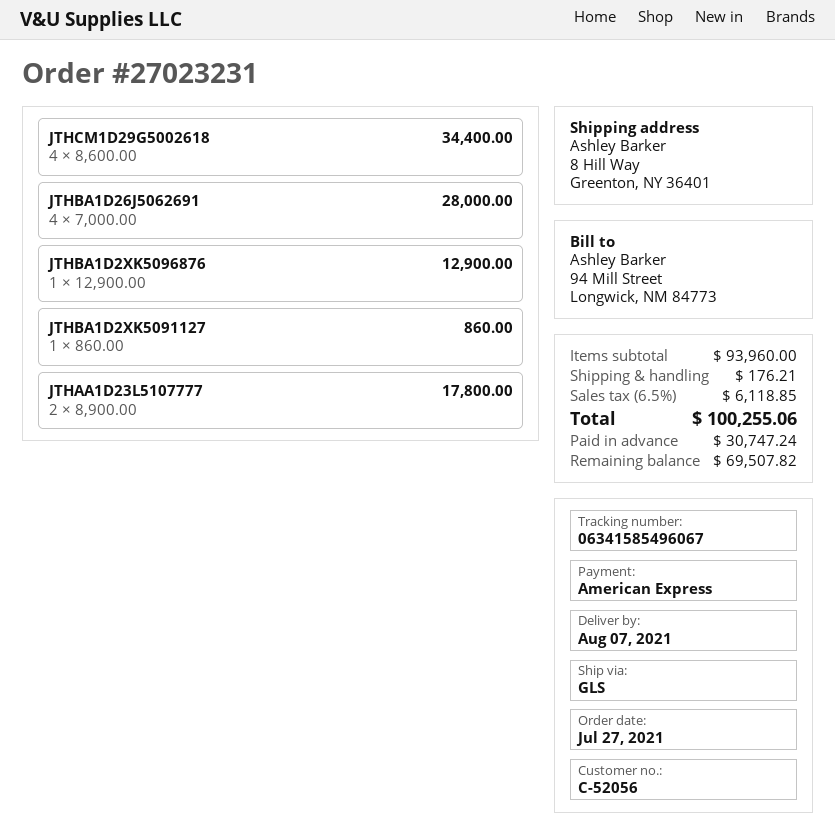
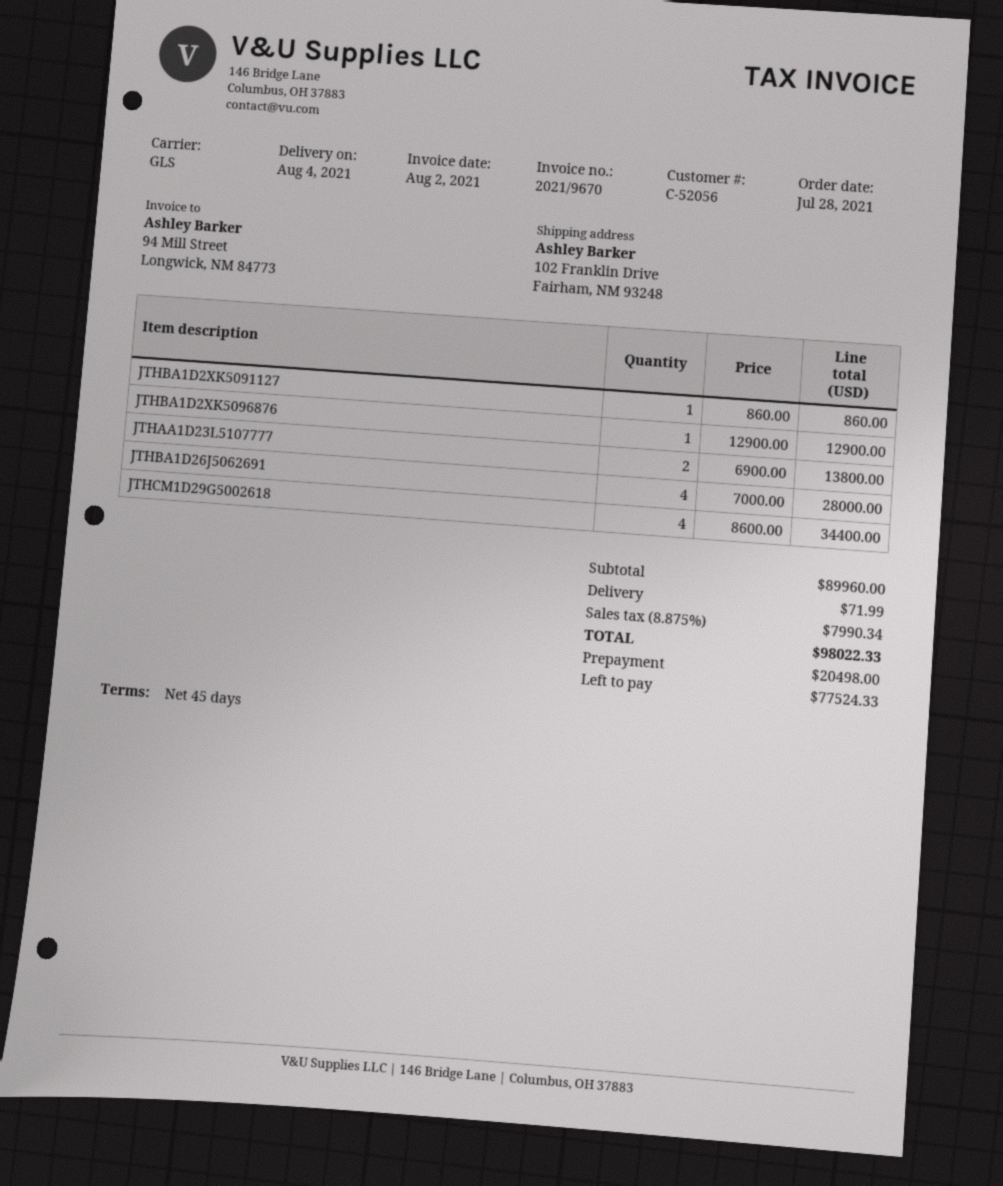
order date: 2021-07-27 -> 2021-07-28
delivery date: 2021-08-07 -> 2021-08-04
ship to: 8 Hill Way, Greenton, NY 36401 -> 102 Franklin Drive, Fairham, NM 93248
JTHAA1D23L5107777: 2 x 8900.00 = 17800.00 -> 2 x 6900.00 = 13800.00
subtotal: 93960.00 -> 89960.00
shipping: 176.21 -> 71.99
tax: 6.5% = 6118.85 -> 8.875% = 7990.34
total: 100255.06 -> 98022.33
deposit: 30747.24 -> 20498.00
balance: 69507.82 -> 77524.33

